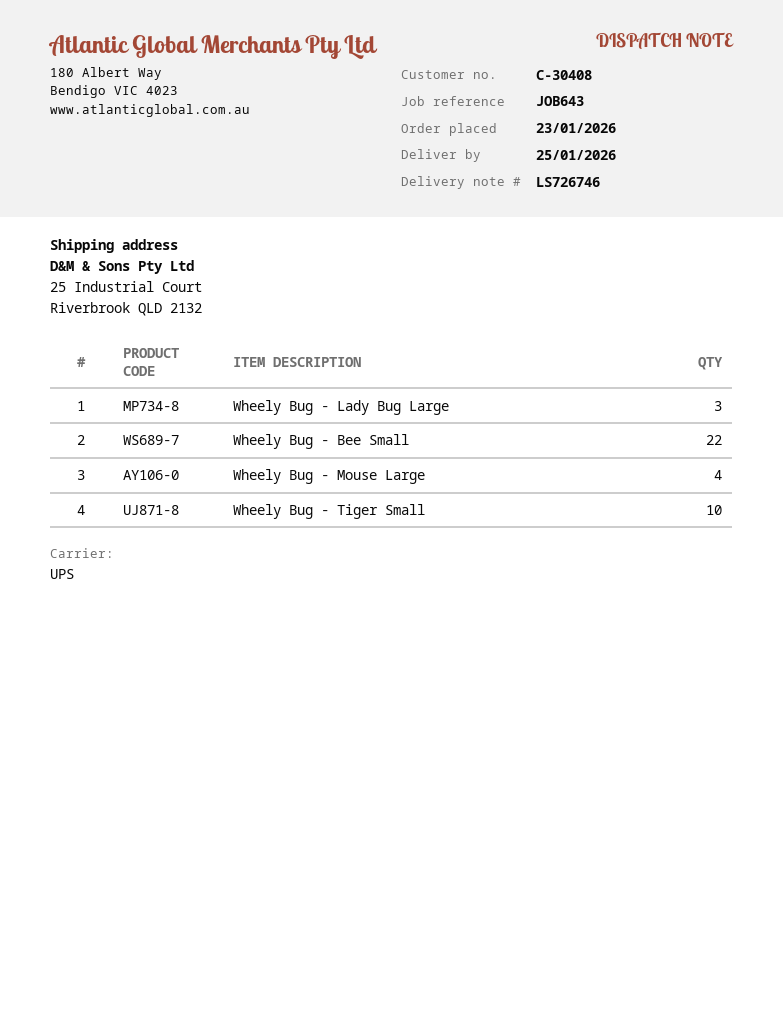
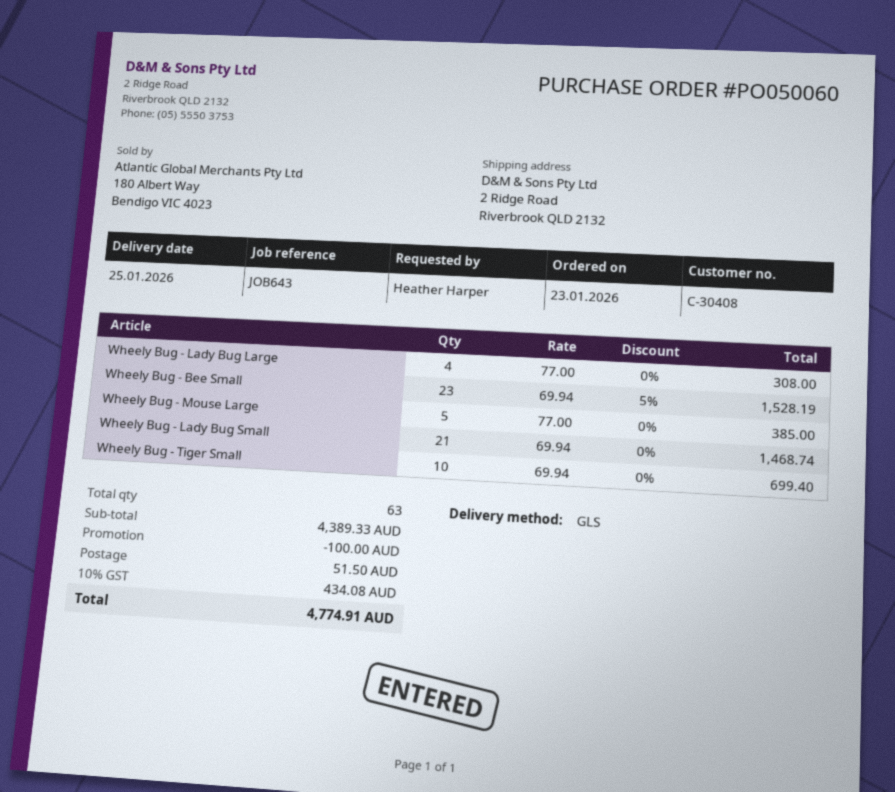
shipping method: UPS -> GLS
ship to: 25 Industrial Court, Riverbrook QLD 2132 -> 2 Ridge Road, Riverbrook QLD 2132
Wheely Bug - Lady Bug Large: 3 -> 4
Wheely Bug - Bee Small: 22 -> 23
Wheely Bug - Mouse Large: 4 -> 5
Wheely Bug - Lady Bug Small: none -> 21

